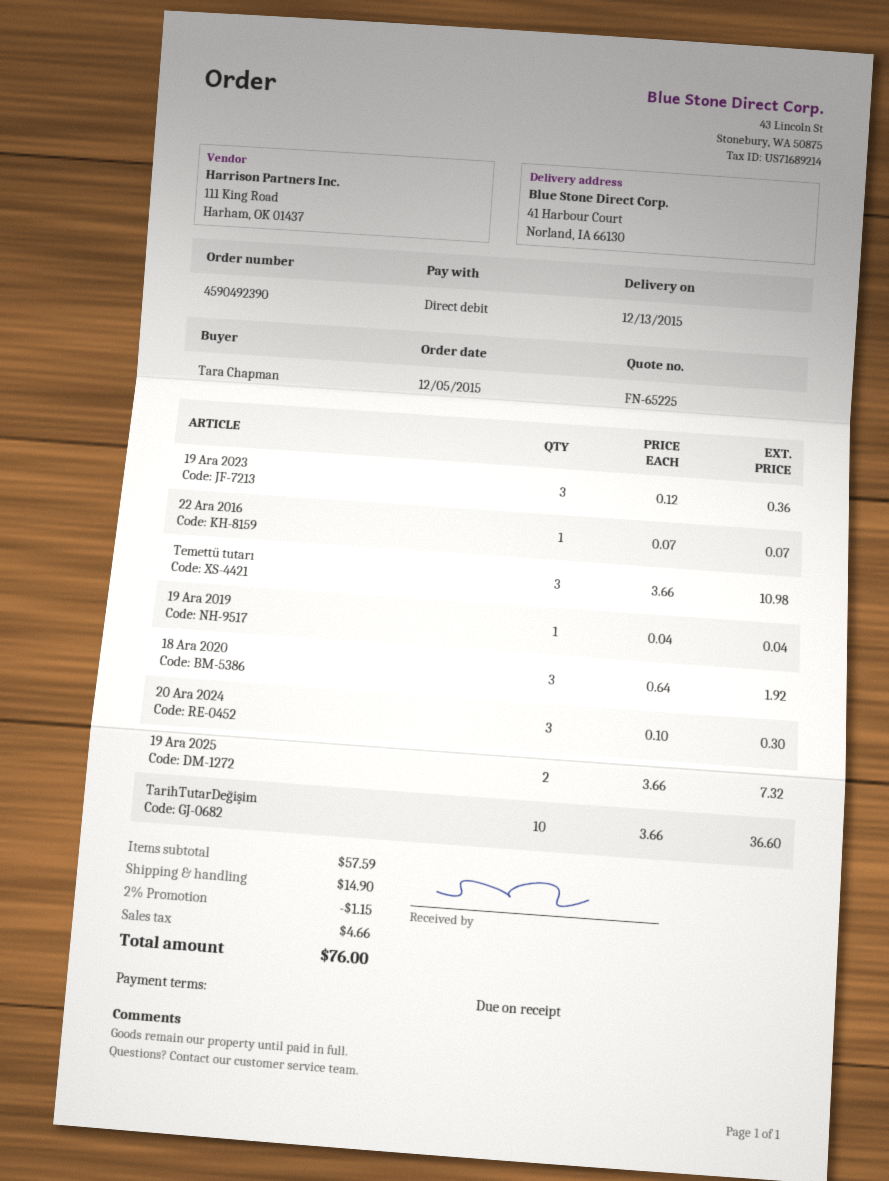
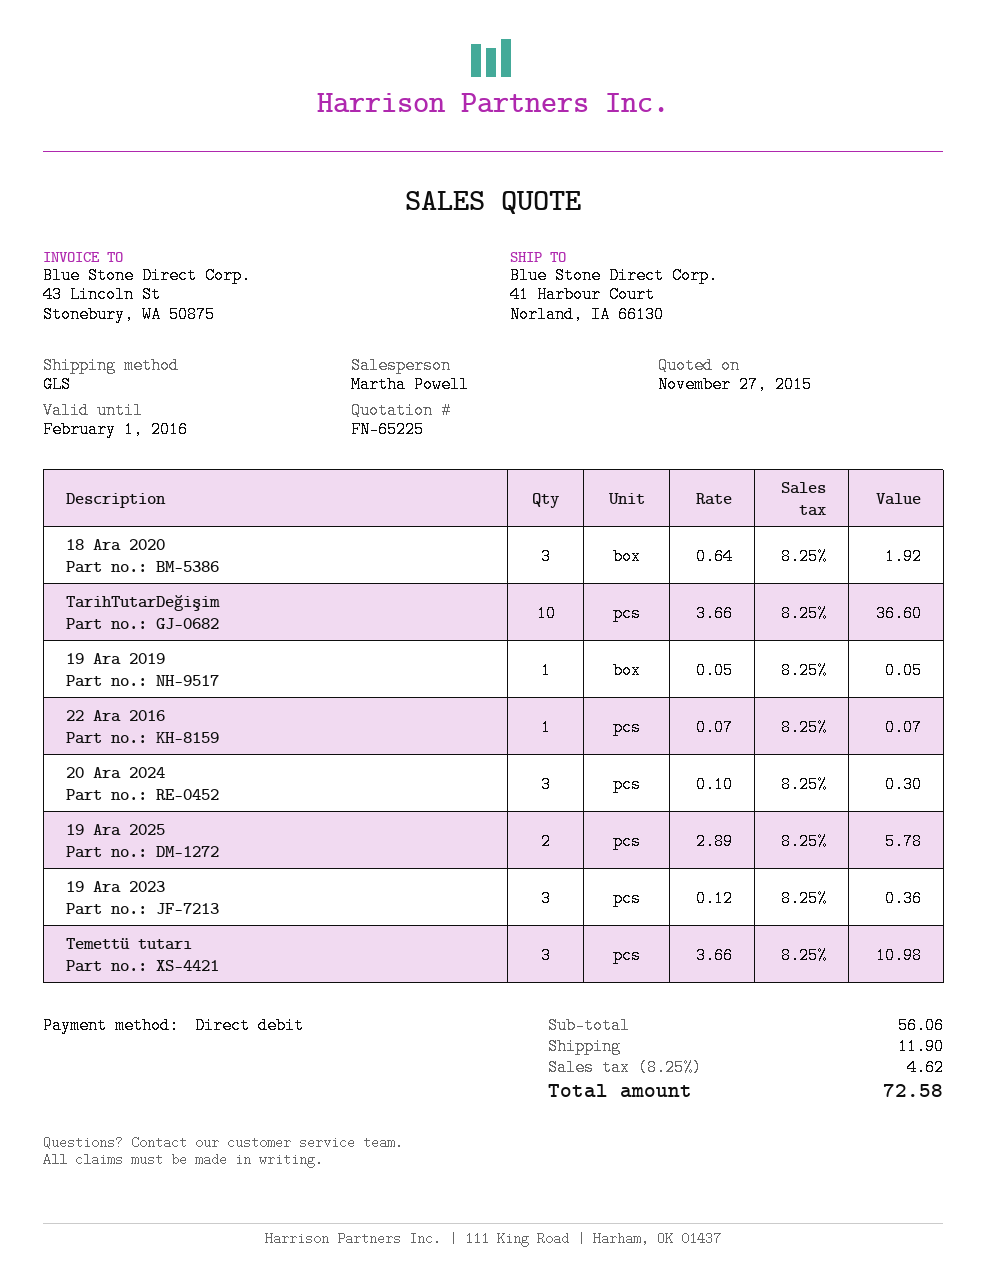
19 Ara 2019: 1 x 0.04 = 0.04 -> 1 x 0.05 = 0.05
19 Ara 2025: 2 x 3.66 = 7.32 -> 2 x 2.89 = 5.78
subtotal: 57.59 -> 56.06
discount: 2% = 1.15 -> none
shipping: 14.90 -> 11.90
tax: 4.66 -> 4.62
total: 76.00 -> 72.58

